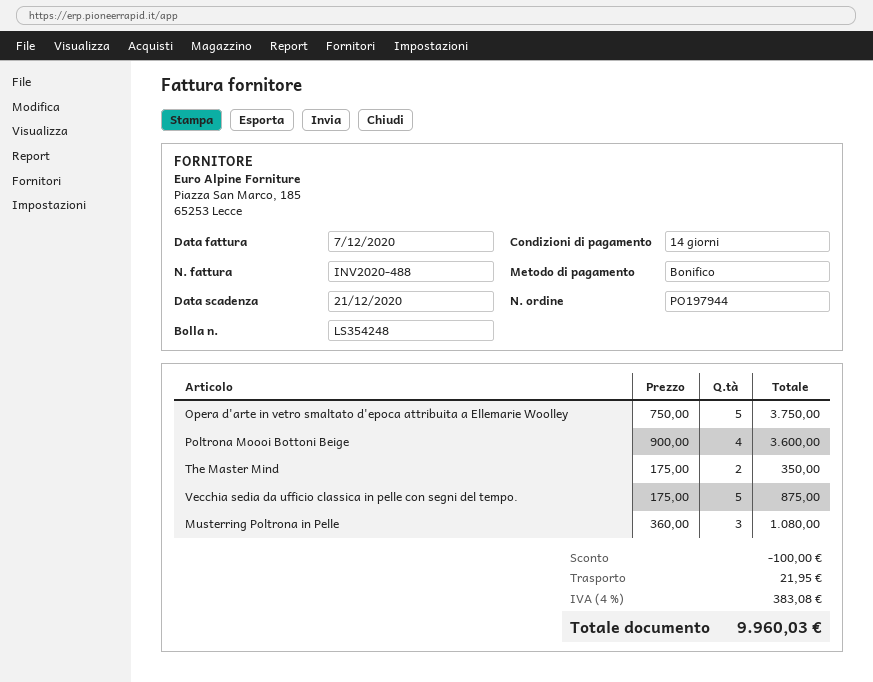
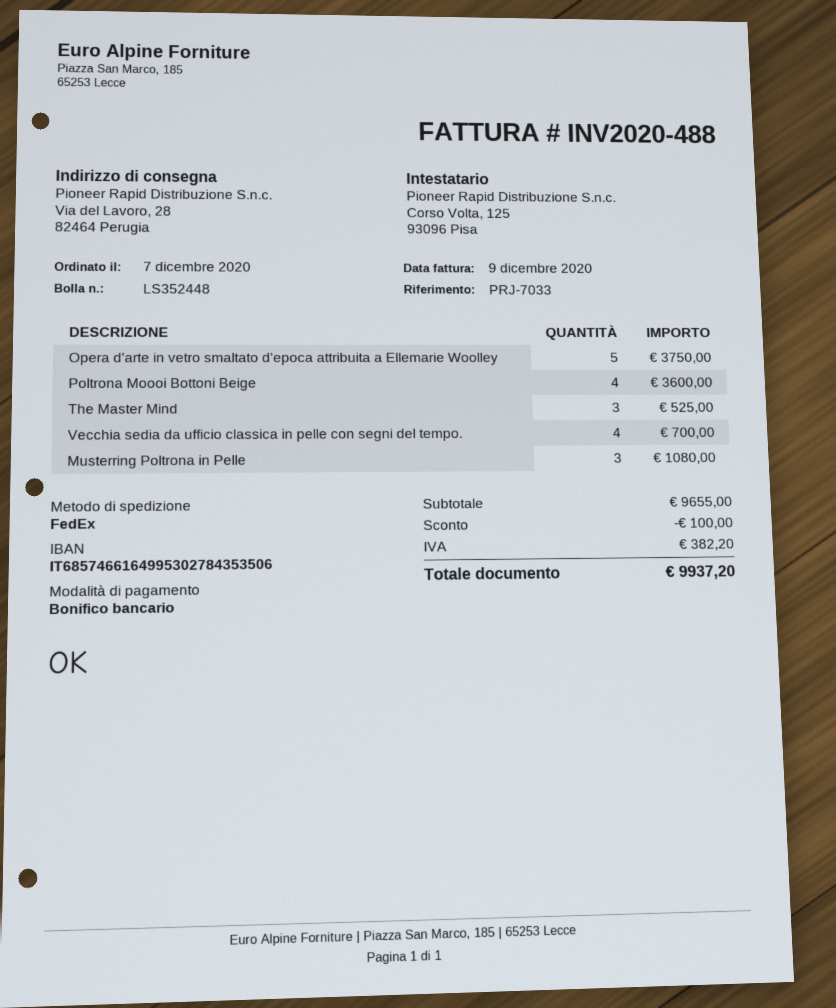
delivery note number: LS354248 -> LS352448
invoice date: 2020-12-07 -> 2020-12-09
The Master Mind: 2 for 350.00 -> 3 for 525.00
Vecchia sedia da ufficio classica in pelle con segni del tempo.: 5 for 875.00 -> 4 for 700.00
shipping: 21.95 -> none
tax: 383.08 -> 382.20
total: 9960.03 -> 9937.20

